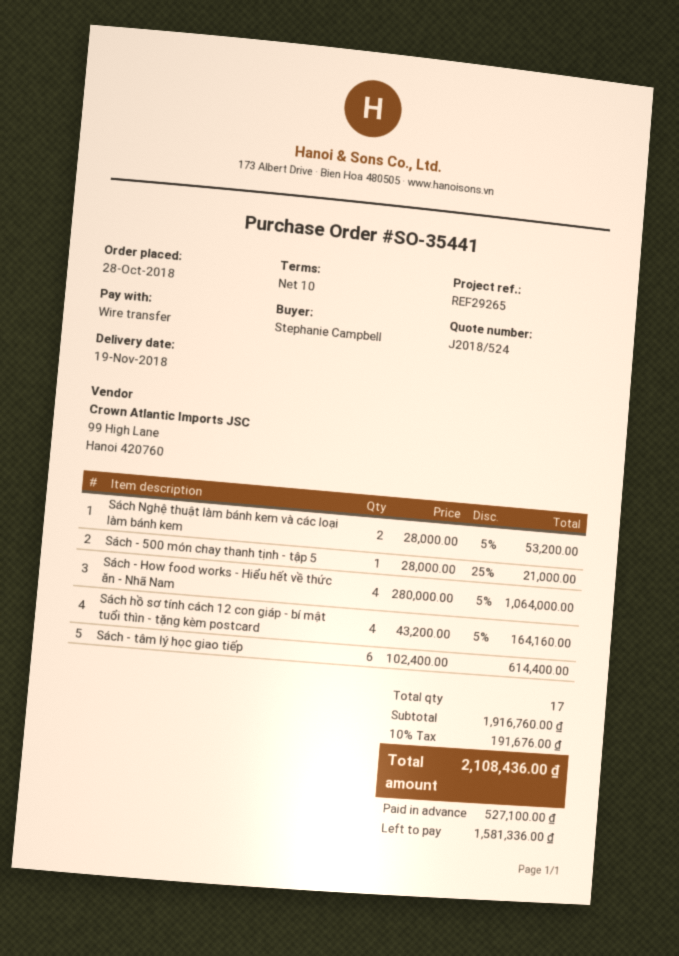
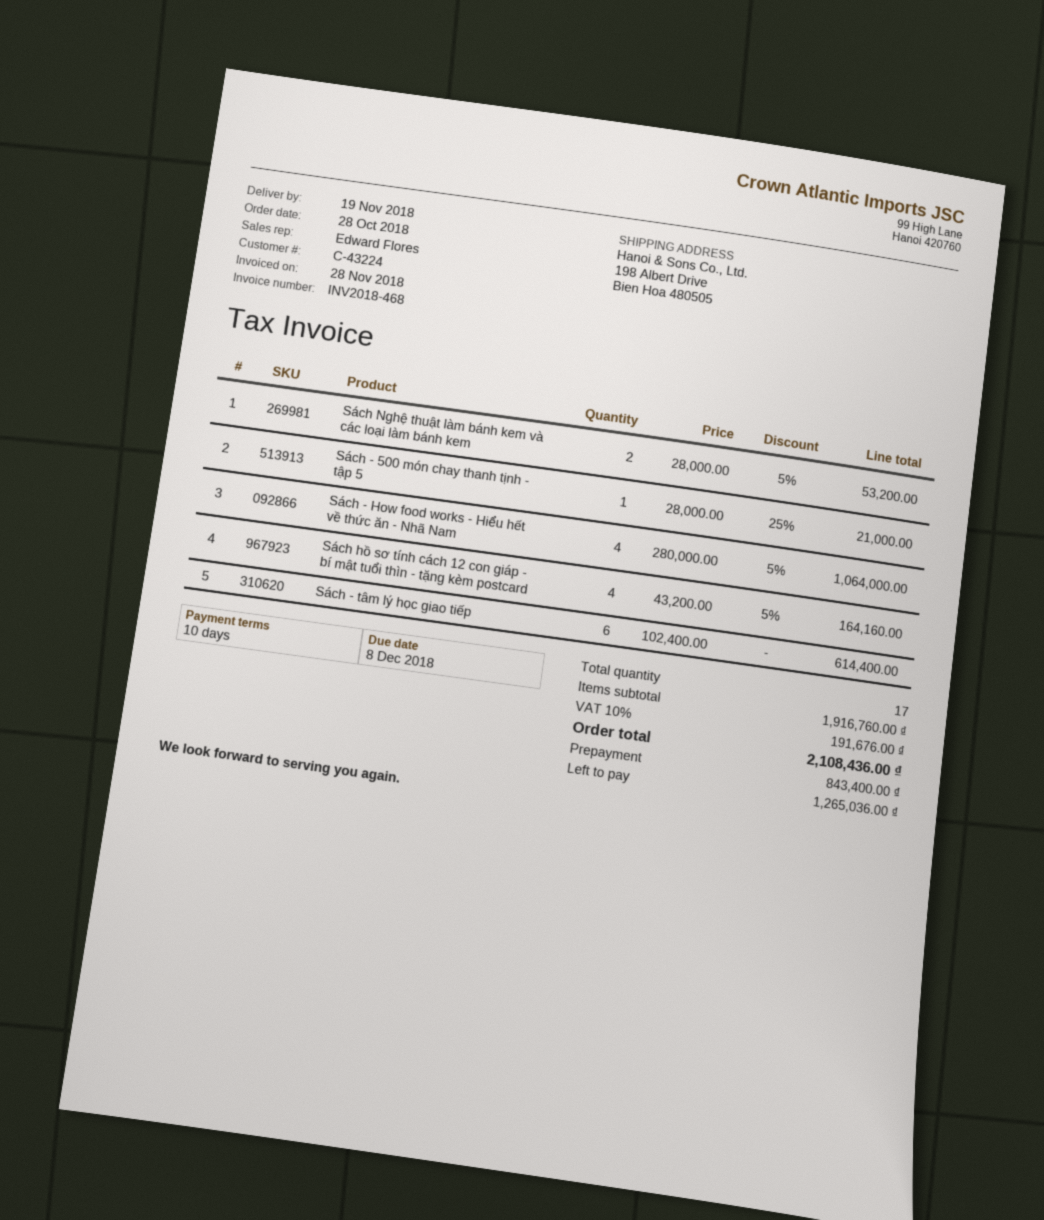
deposit: 527100.00 -> 843400.00
balance: 1581336.00 -> 1265036.00

